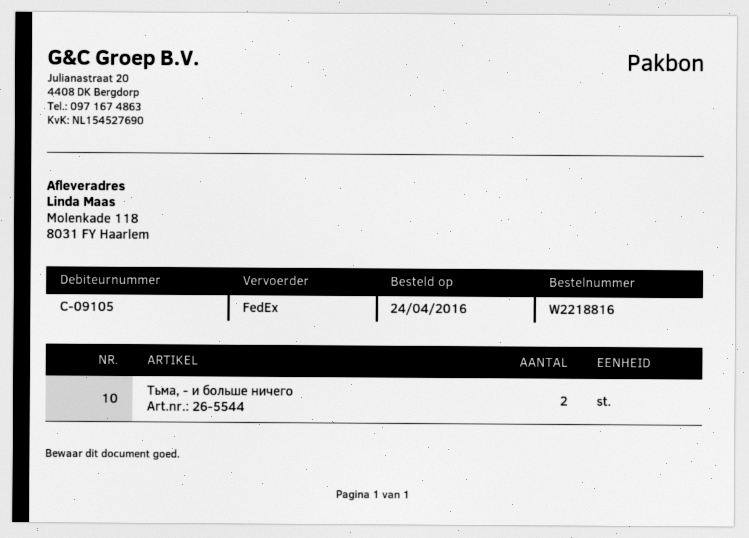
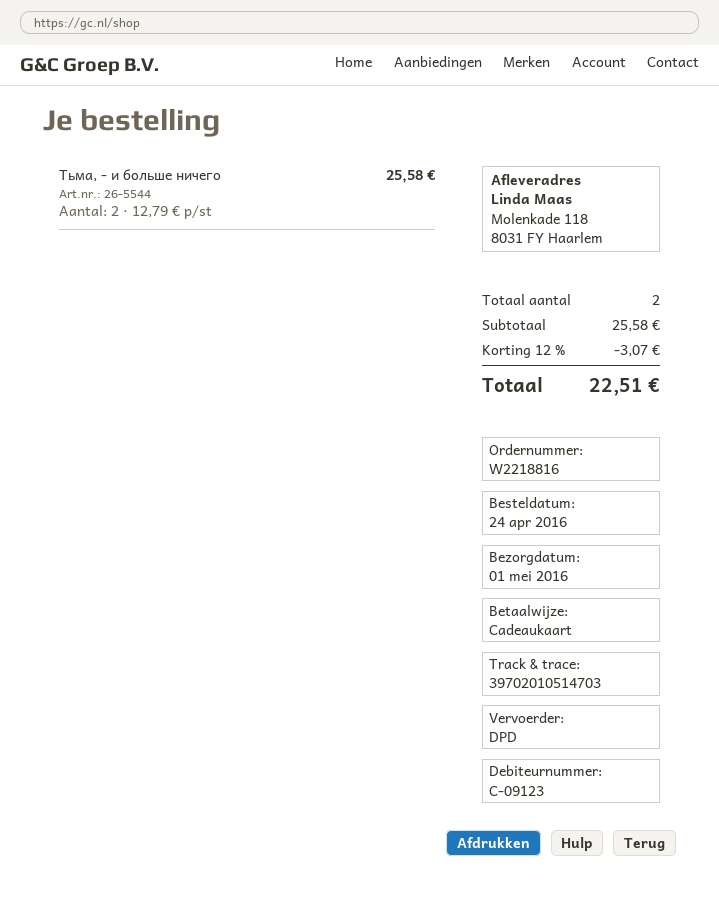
customer number: C-09105 -> C-09123
shipping method: FedEx -> DPD

